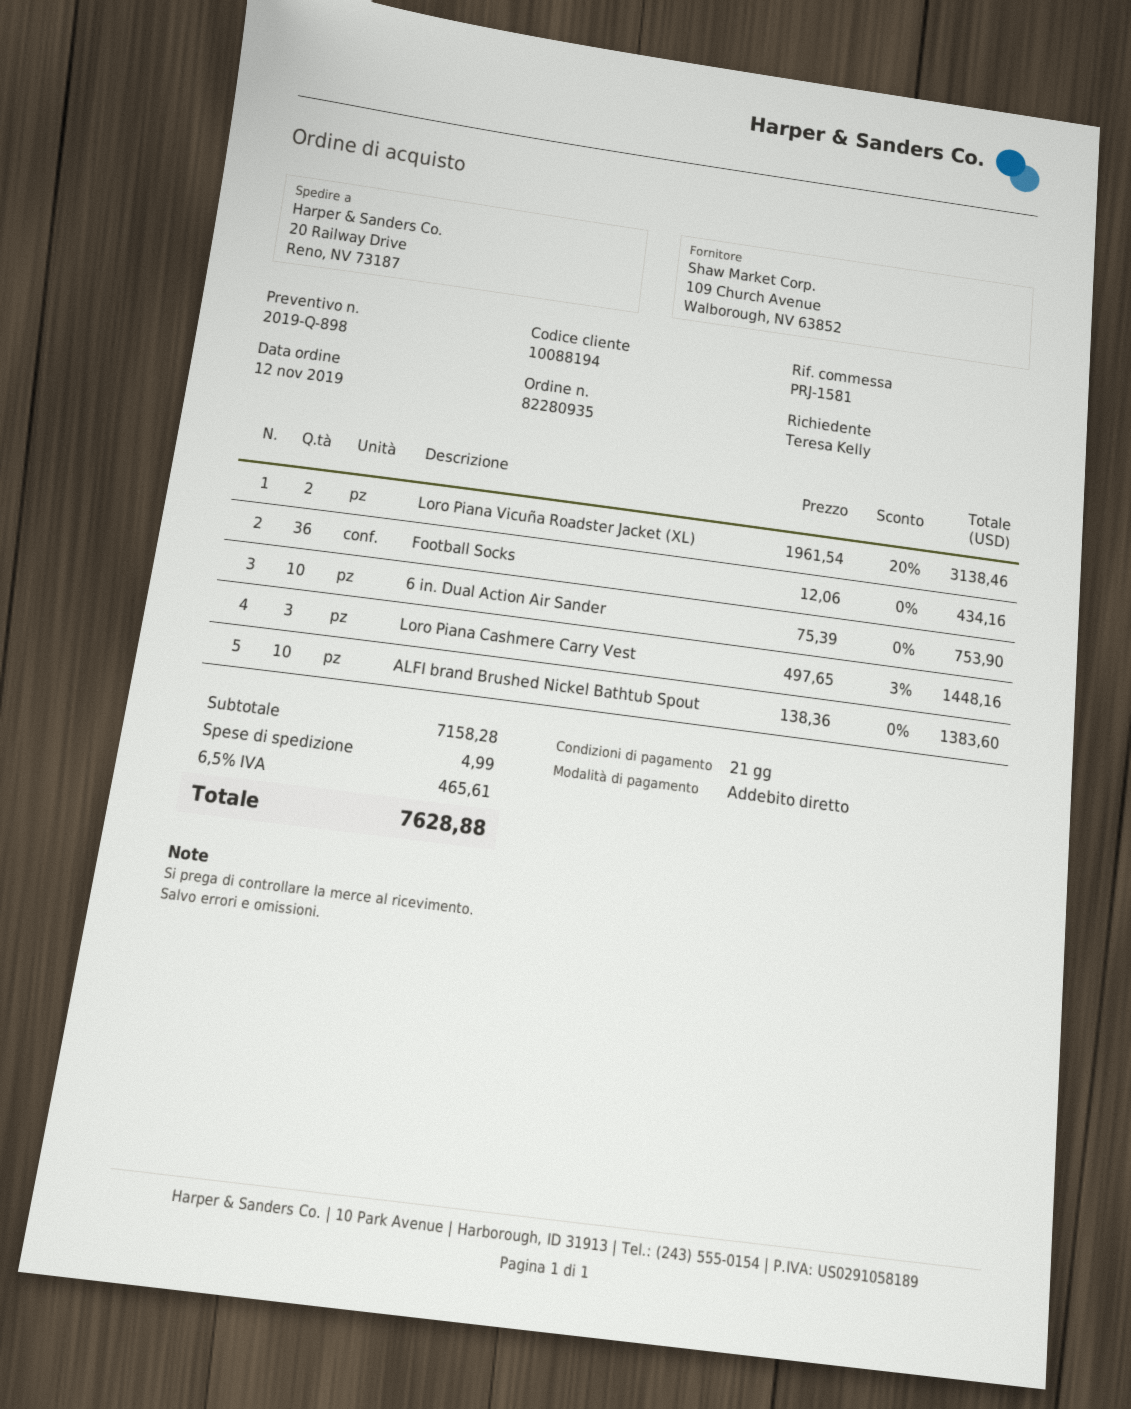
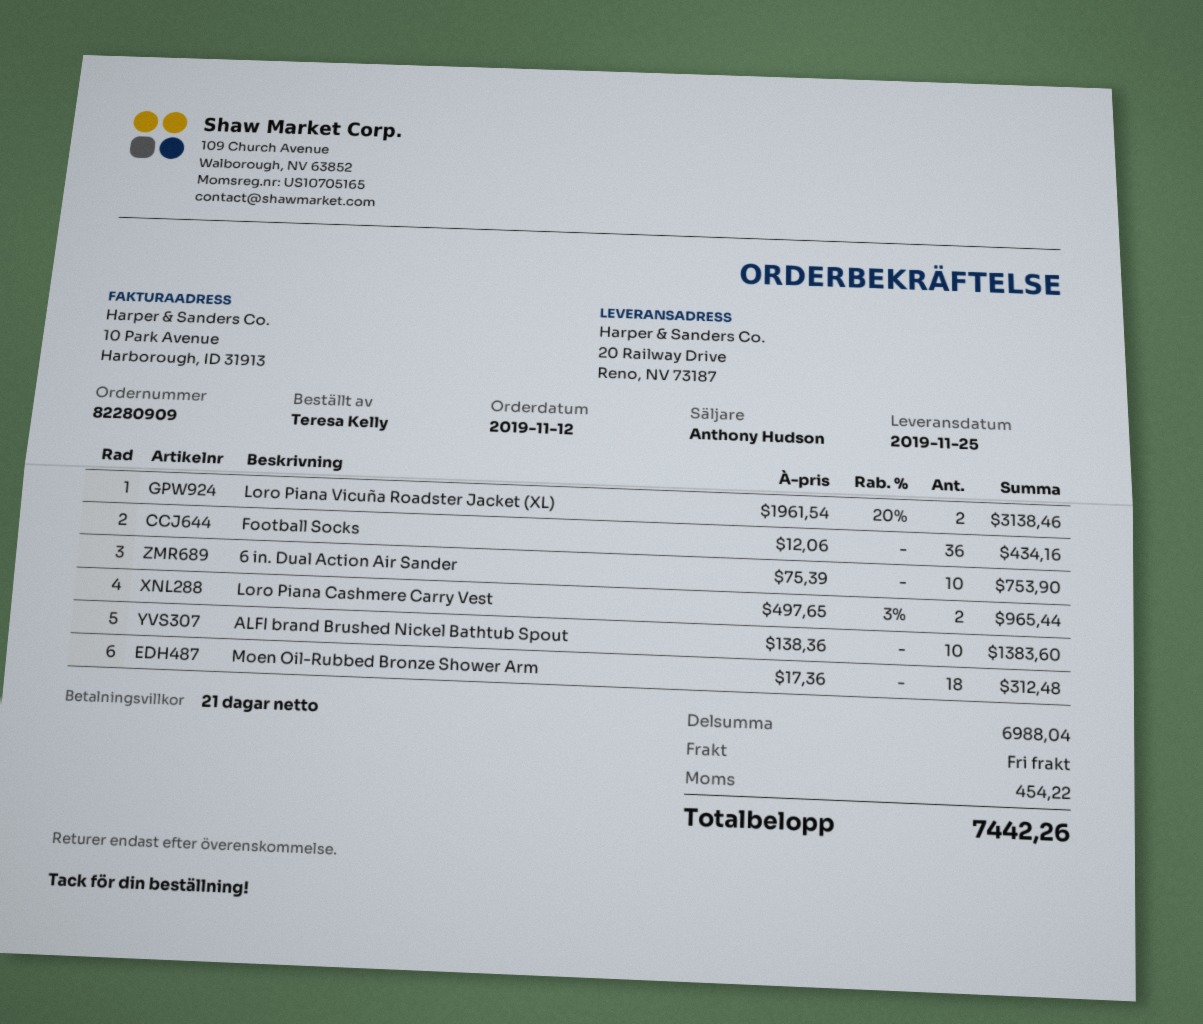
order number: 82280935 -> 82280909
Loro Piana Cashmere Carry Vest: 3 x 497.65 - 3% = 1448.16 -> 2 x 497.65 - 3% = 965.44
Moen Oil-Rubbed Bronze Shower Arm: none -> 18 x 17.36 = 312.48
subtotal: 7158.28 -> 6988.04
shipping: 4.99 -> 0.00
tax: 465.61 -> 454.22
total: 7628.88 -> 7442.26

